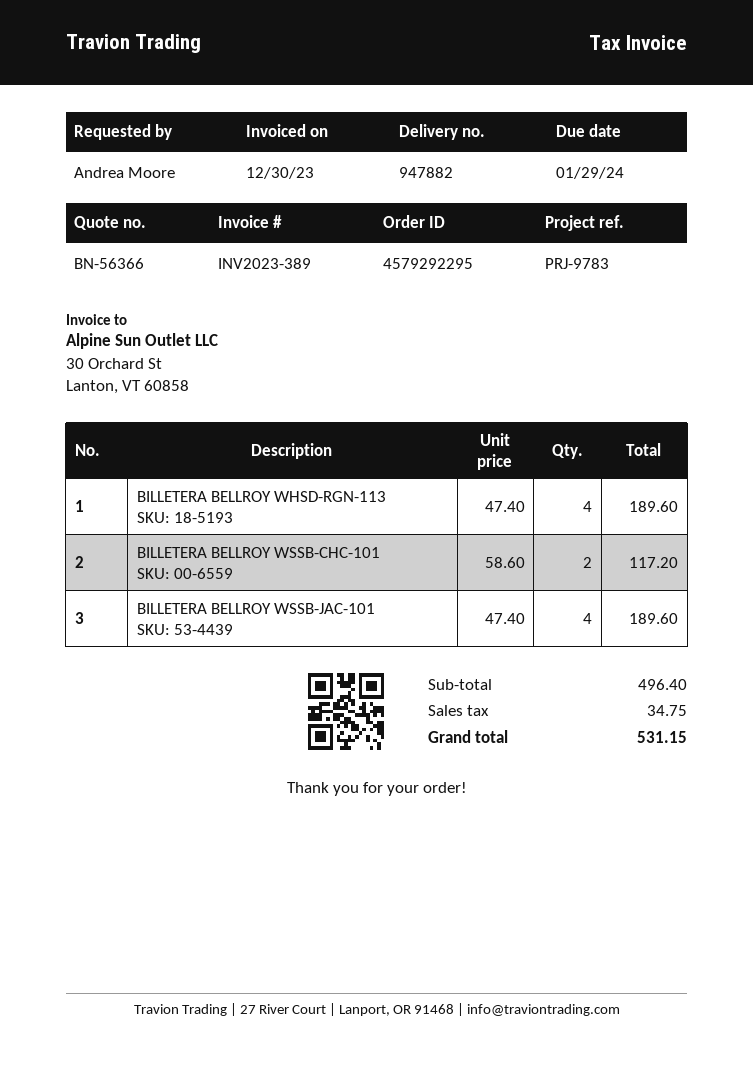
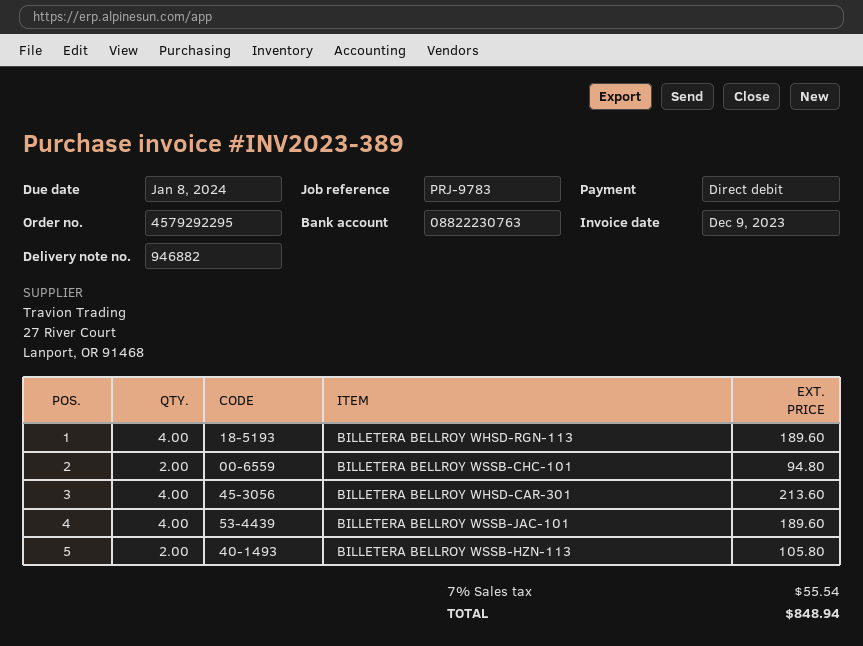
delivery note number: 947882 -> 946882
invoice date: 2023-12-30 -> 2023-12-09
due date: 2024-01-29 -> 2024-01-08
BILLETERA BELLROY WSSB-CHC-101: 2 for 117.20 -> 2 for 94.80
BILLETERA BELLROY WHSD-CAR-301: none -> 4 for 213.60
BILLETERA BELLROY WSSB-HZN-113: none -> 2 for 105.80
tax: 34.75 -> 55.54
total: 531.15 -> 848.94

